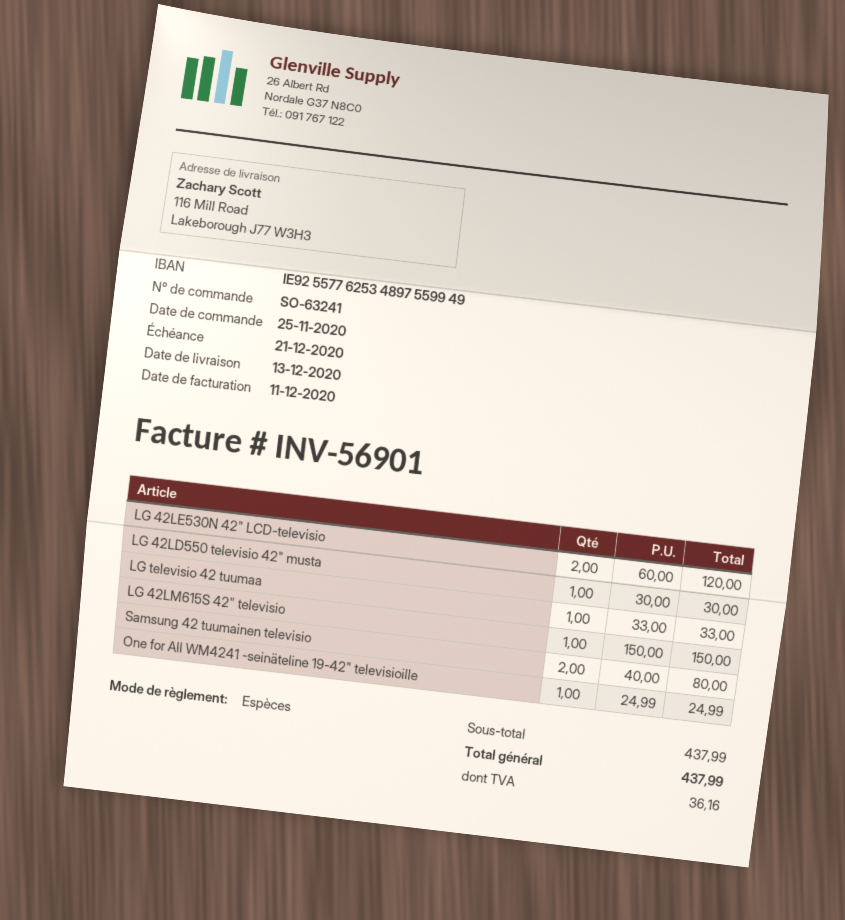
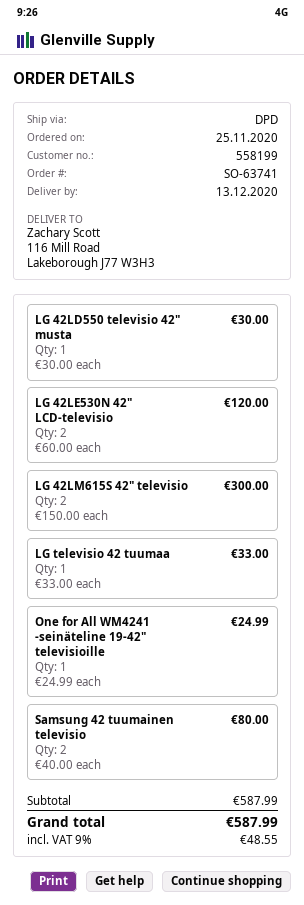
order number: SO-63241 -> SO-63741
LG 42LM615S 42" televisio: 1 x 150.00 = 150.00 -> 2 x 150.00 = 300.00
subtotal: 437.99 -> 587.99
tax: 36.16 -> 48.55
total: 437.99 -> 587.99

